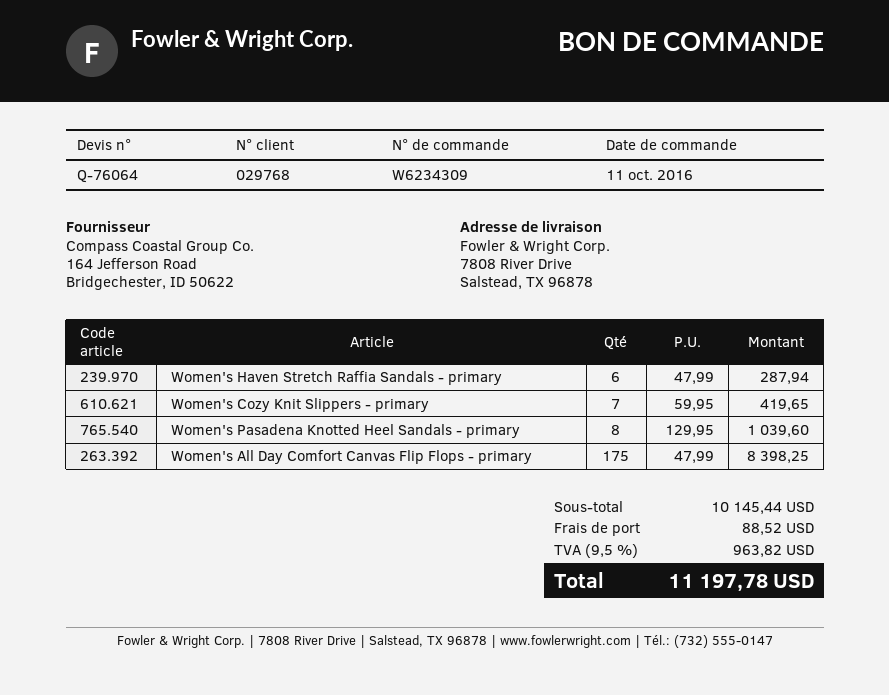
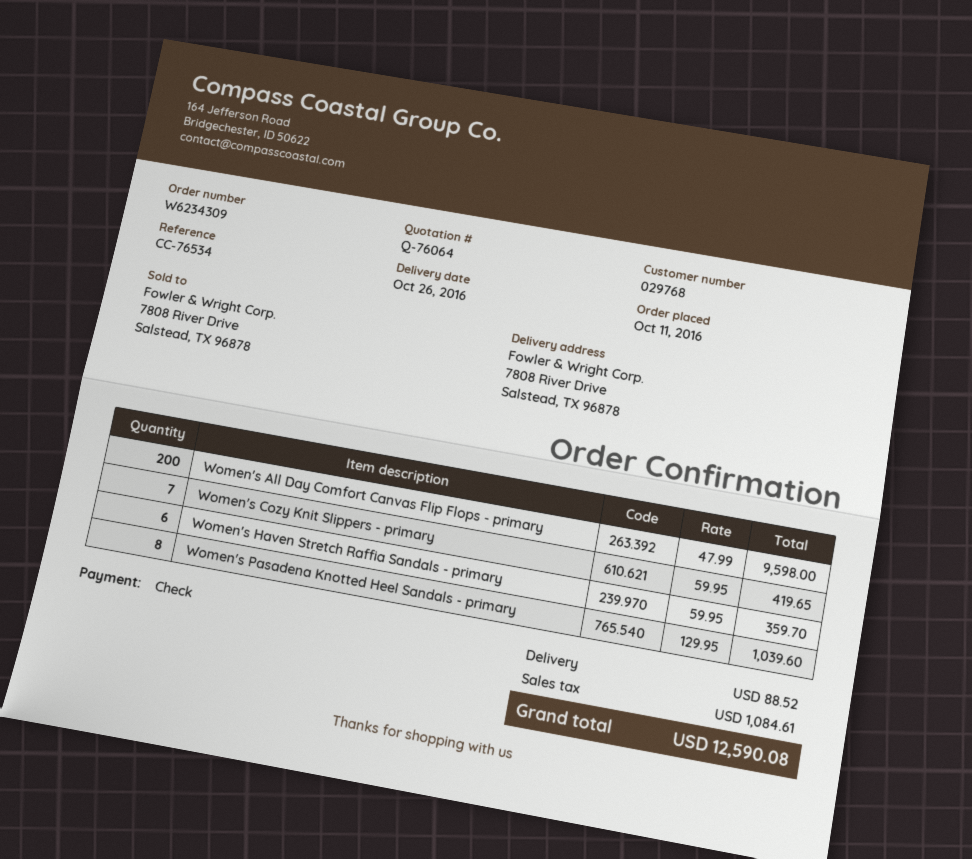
Women's Haven Stretch Raffia Sandals - primary: 6 x 47.99 = 287.94 -> 6 x 59.95 = 359.70
Women's All Day Comfort Canvas Flip Flops - primary: 175 x 47.99 = 8398.25 -> 200 x 47.99 = 9598.00
tax: 963.82 -> 1084.61
total: 11197.78 -> 12590.08

